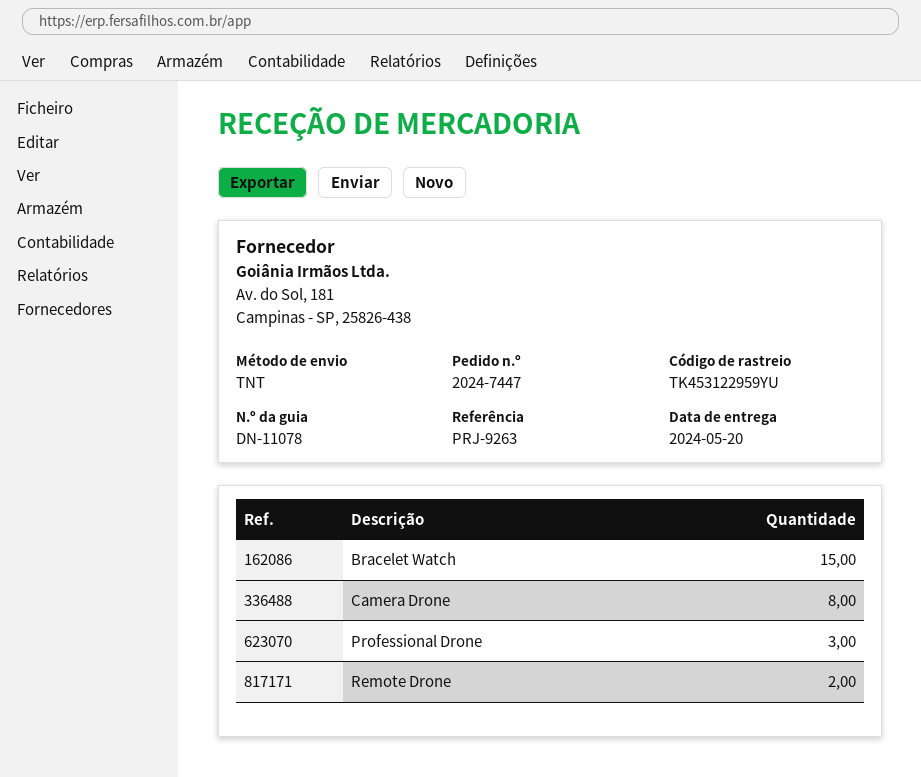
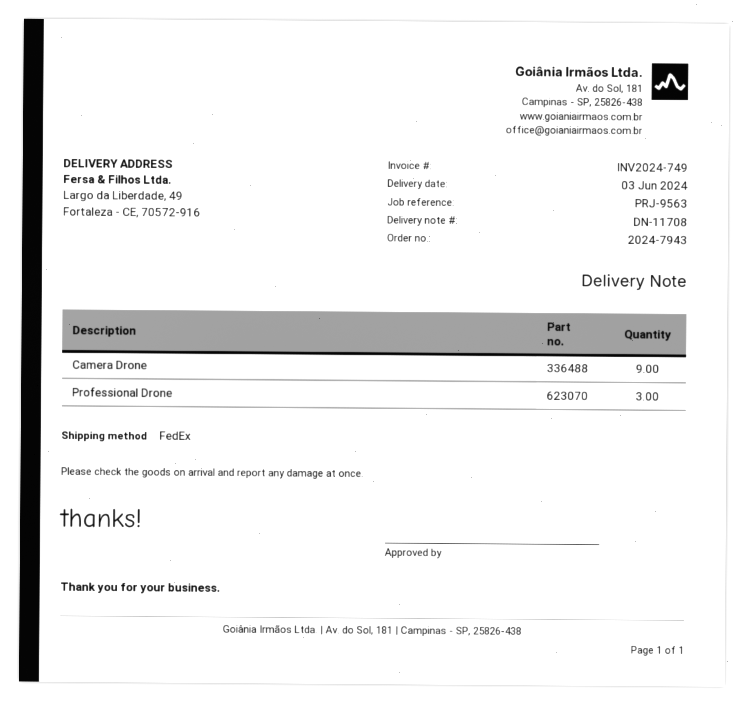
order number: 2024-7447 -> 2024-7943
delivery note number: DN-11078 -> DN-11708
delivery date: 2024-05-20 -> 2024-06-03
reference: PRJ-9263 -> PRJ-9563
shipping method: TNT -> FedEx
Bracelet Watch: 15 -> none
Camera Drone: 8 -> 9
Remote Drone: 2 -> none

